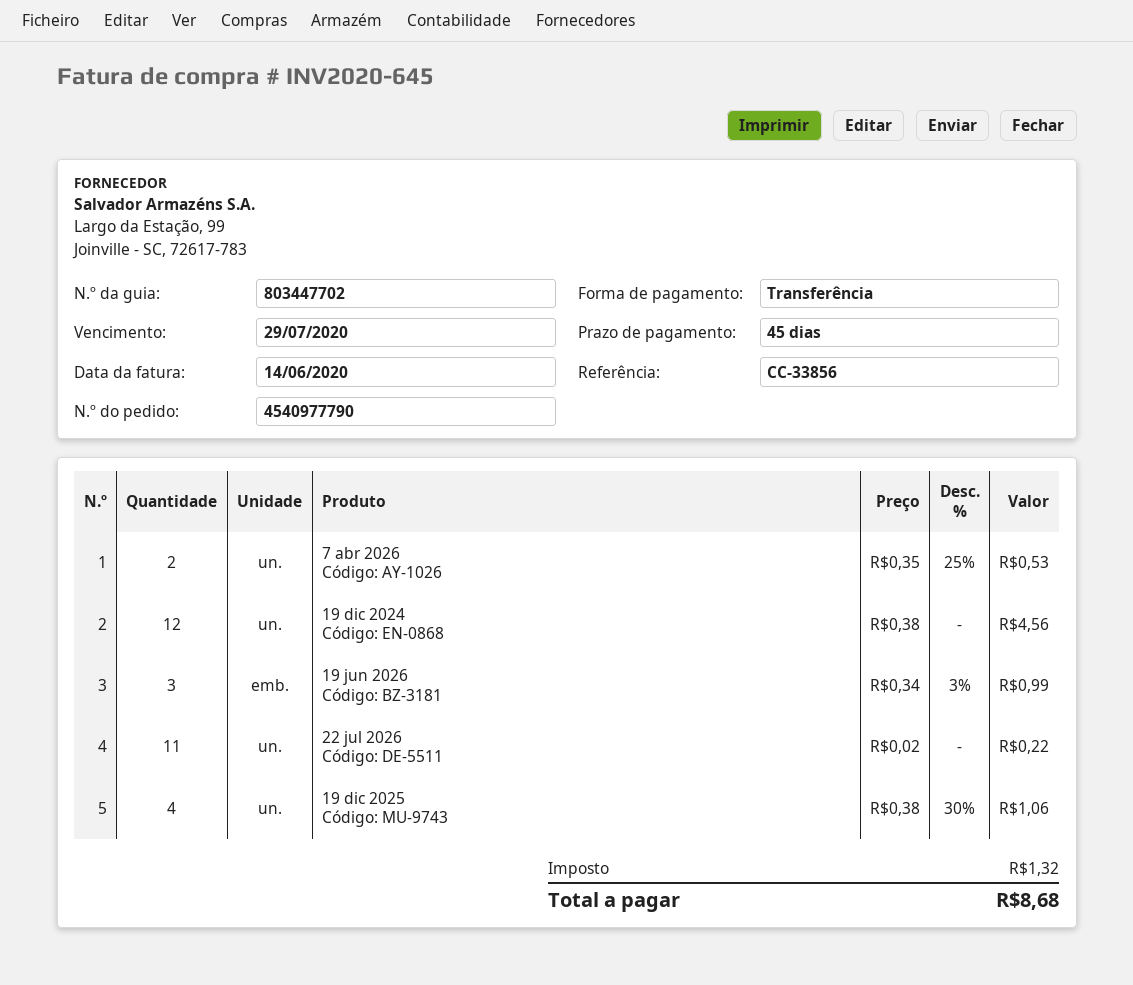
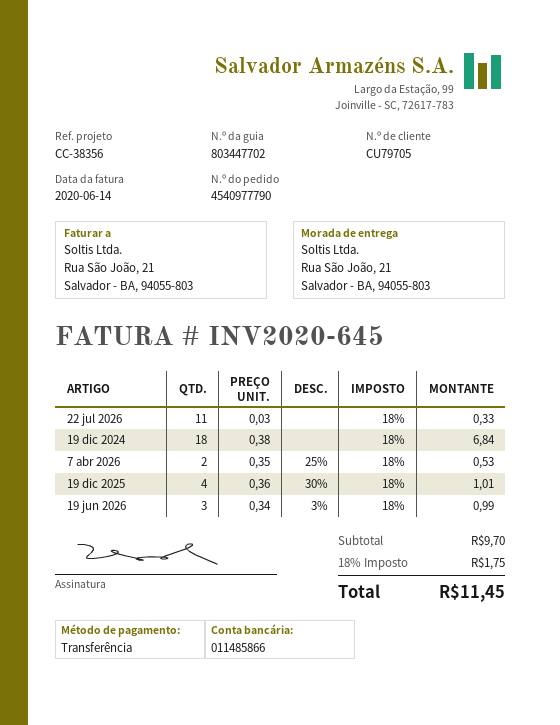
reference: CC-33856 -> CC-38356
19 dic 2024: 12 x 0.38 = 4.56 -> 18 x 0.38 = 6.84
22 jul 2026: 11 x 0.02 = 0.22 -> 11 x 0.03 = 0.33
19 dic 2025: 4 x 0.38 - 30% = 1.06 -> 4 x 0.36 - 30% = 1.01
tax: 1.32 -> 1.75
total: 8.68 -> 11.45

